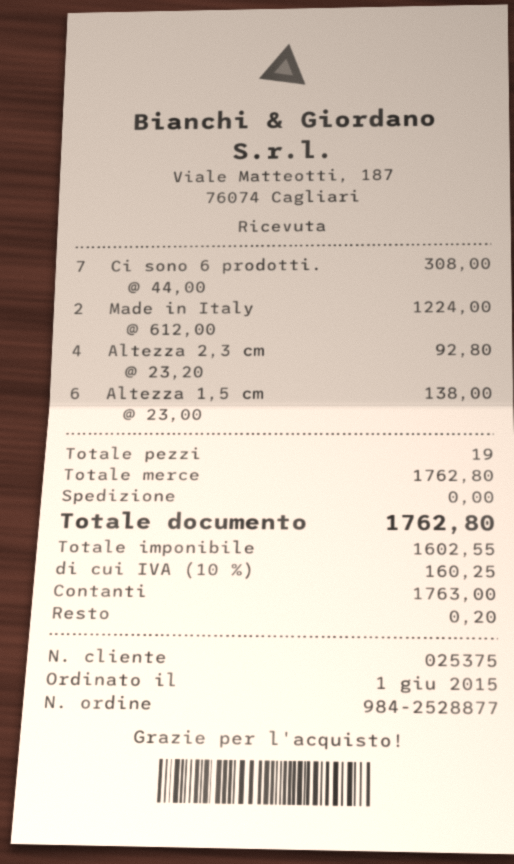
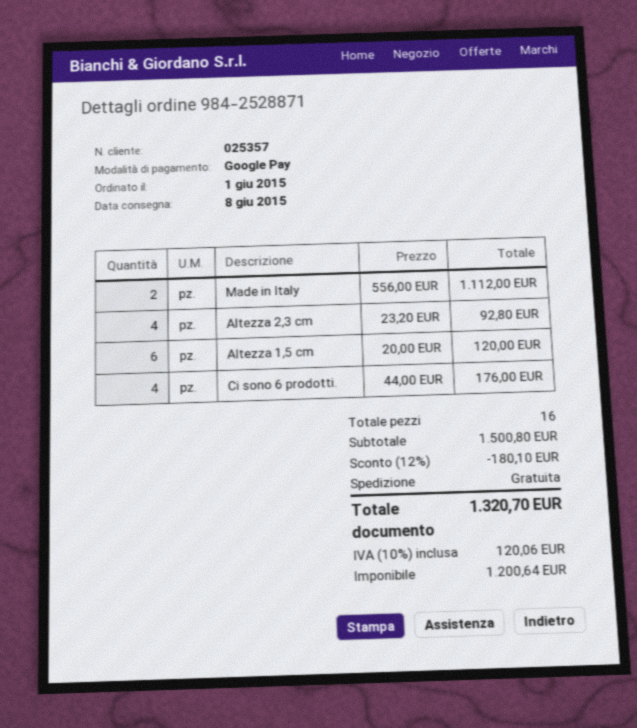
order number: 984-2528877 -> 984-2528871
customer number: 025375 -> 025357
payment method: cash -> Google Pay
Ci sono 6 prodotti.: 7 x 44.00 = 308.00 -> 4 x 44.00 = 176.00
Made in Italy: 2 x 612.00 = 1224.00 -> 2 x 556.00 = 1112.00
Altezza 1,5 cm: 6 x 23.00 = 138.00 -> 6 x 20.00 = 120.00
total quantity: 19 -> 16
subtotal: 1762.80 -> 1500.80
discount: none -> 12% = 180.10
net: 1602.55 -> 1200.64
tax: 10% = 160.25 -> 10% = 120.06
total: 1762.80 -> 1320.70

